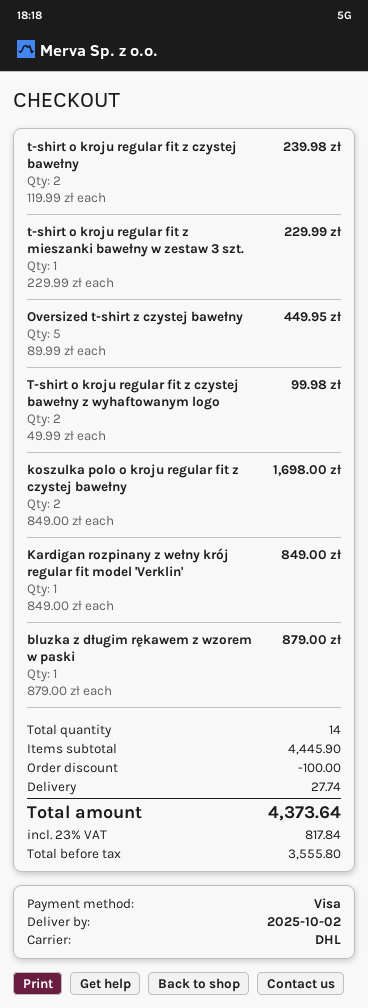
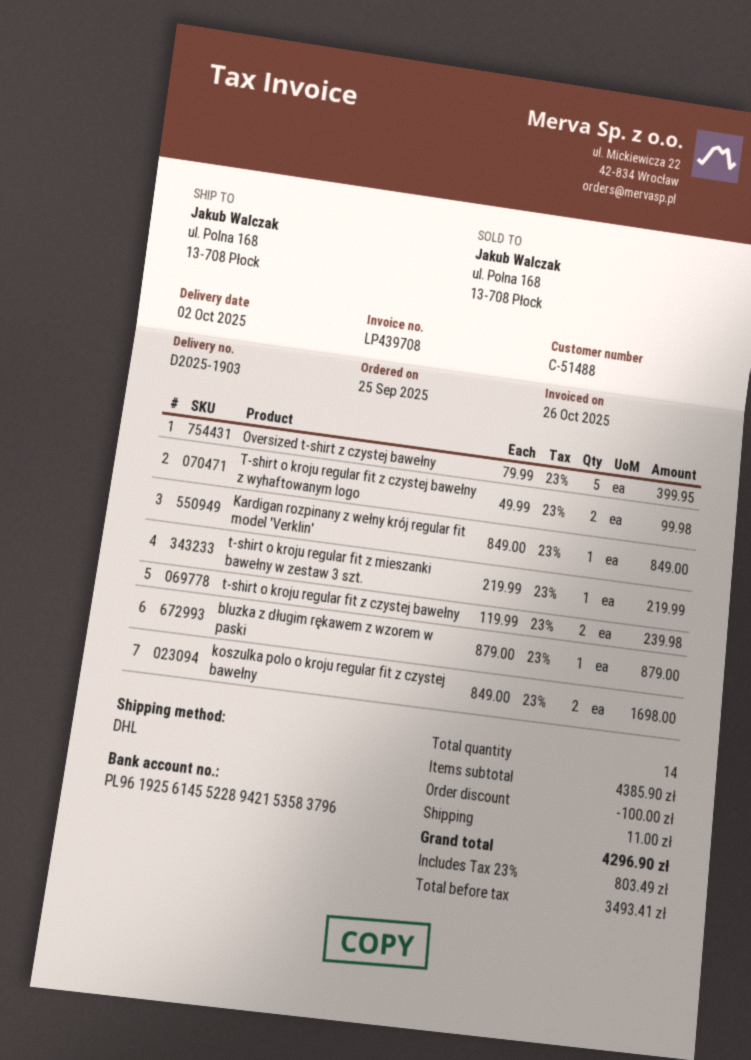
t-shirt o kroju regular fit z mieszanki bawełny w zestaw 3 szt.: 1 x 229.99 = 229.99 -> 1 x 219.99 = 219.99
Oversized t-shirt z czystej bawełny: 5 x 89.99 = 449.95 -> 5 x 79.99 = 399.95
subtotal: 4445.90 -> 4385.90
shipping: 27.74 -> 11.00
net: 3555.80 -> 3493.41
tax: 23% = 817.84 -> 23% = 803.49
total: 4373.64 -> 4296.90

